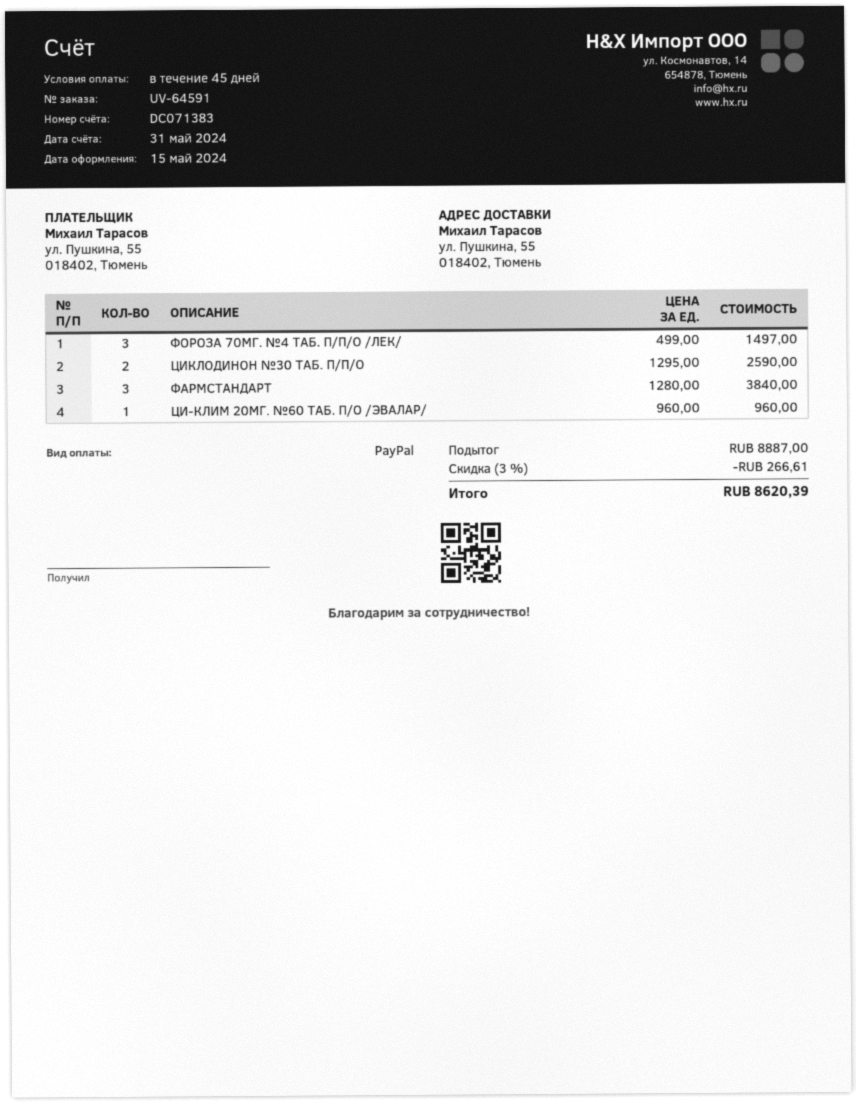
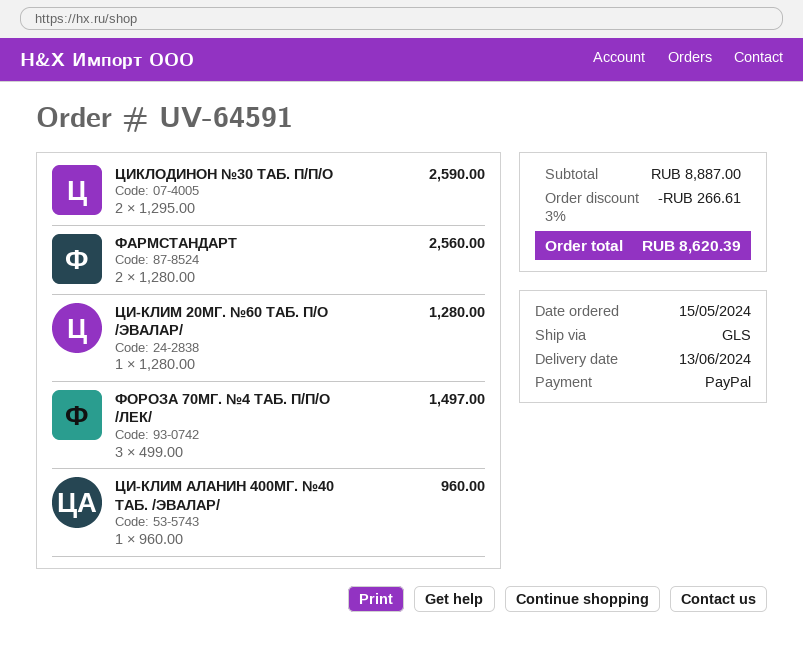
ФАРМСТАНДАРТ: 3 x 1280.00 = 3840.00 -> 2 x 1280.00 = 2560.00
ЦИ-КЛИМ 20МГ. №60 ТАБ. П/О /ЭВАЛАР/: 1 x 960.00 = 960.00 -> 1 x 1280.00 = 1280.00
ЦИ-КЛИМ АЛАНИН 400МГ. №40 ТАБ. /ЭВАЛАР/: none -> 1 x 960.00 = 960.00

